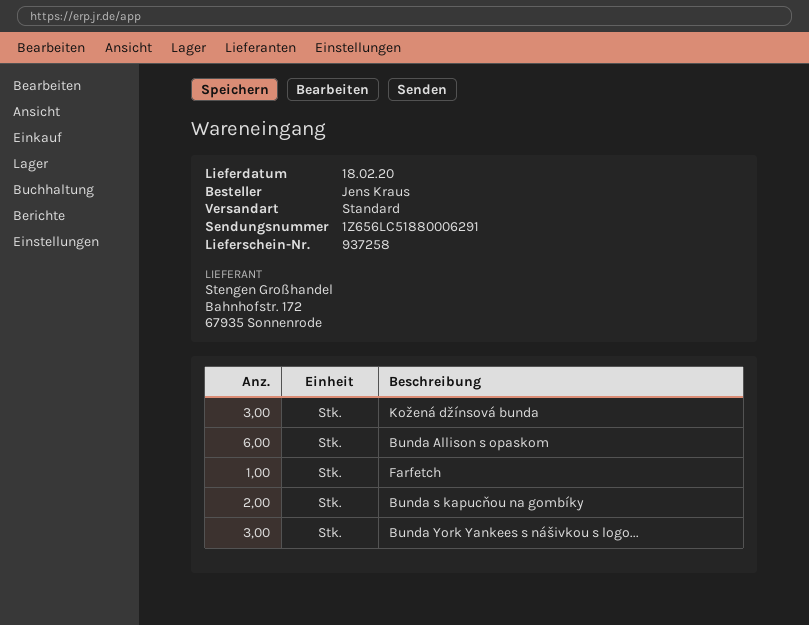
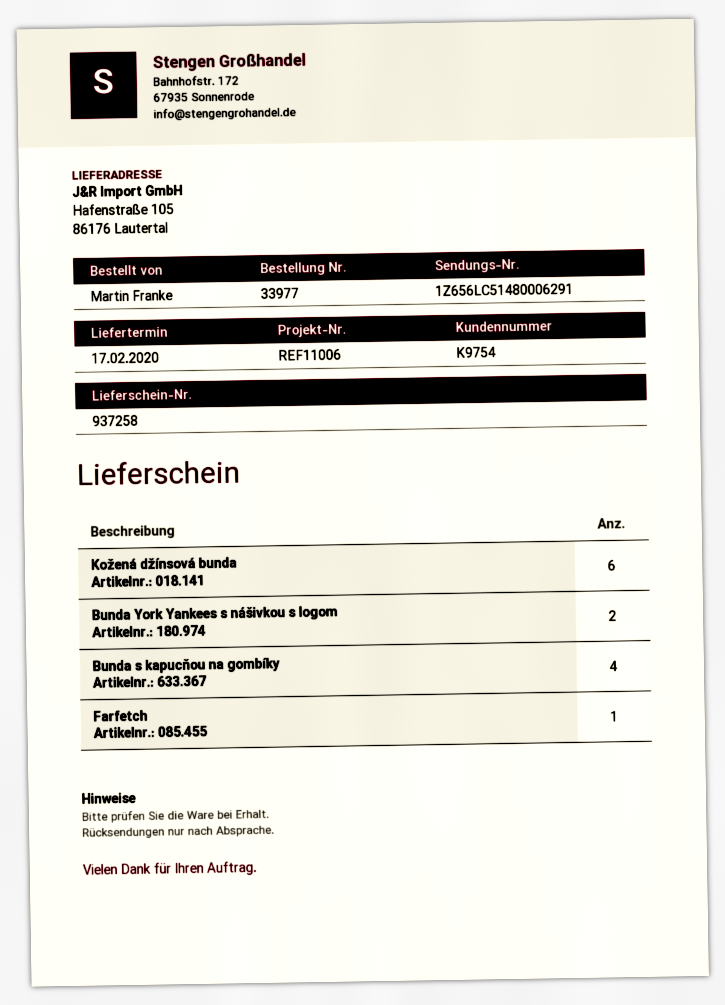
delivery date: 2020-02-18 -> 2020-02-17
ordered by: Jens Kraus -> Martin Franke
tracking number: 1Z656LC51880006291 -> 1Z656LC51480006291
Kožená džínsová bunda: 3 -> 6
Bunda Allison s opaskom: 6 -> none
Bunda s kapucňou na gombíky: 2 -> 4
Bunda York Yankees s nášivkou s logo...: 3 -> 2

